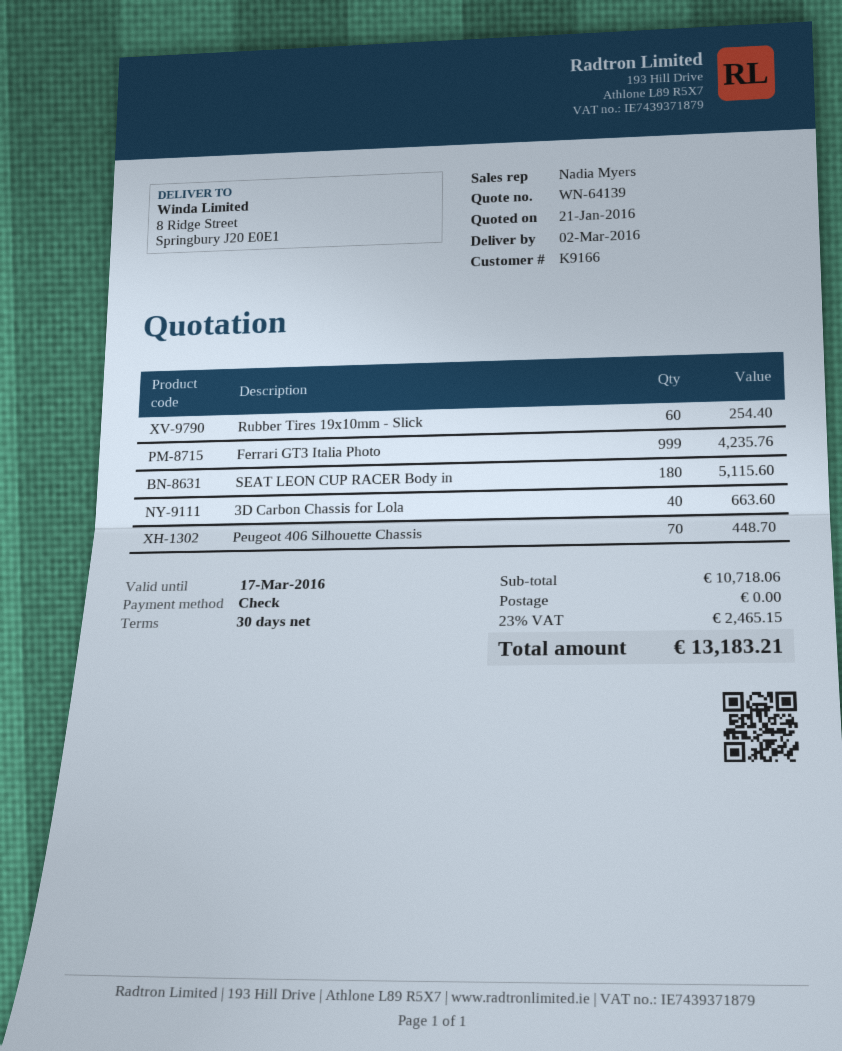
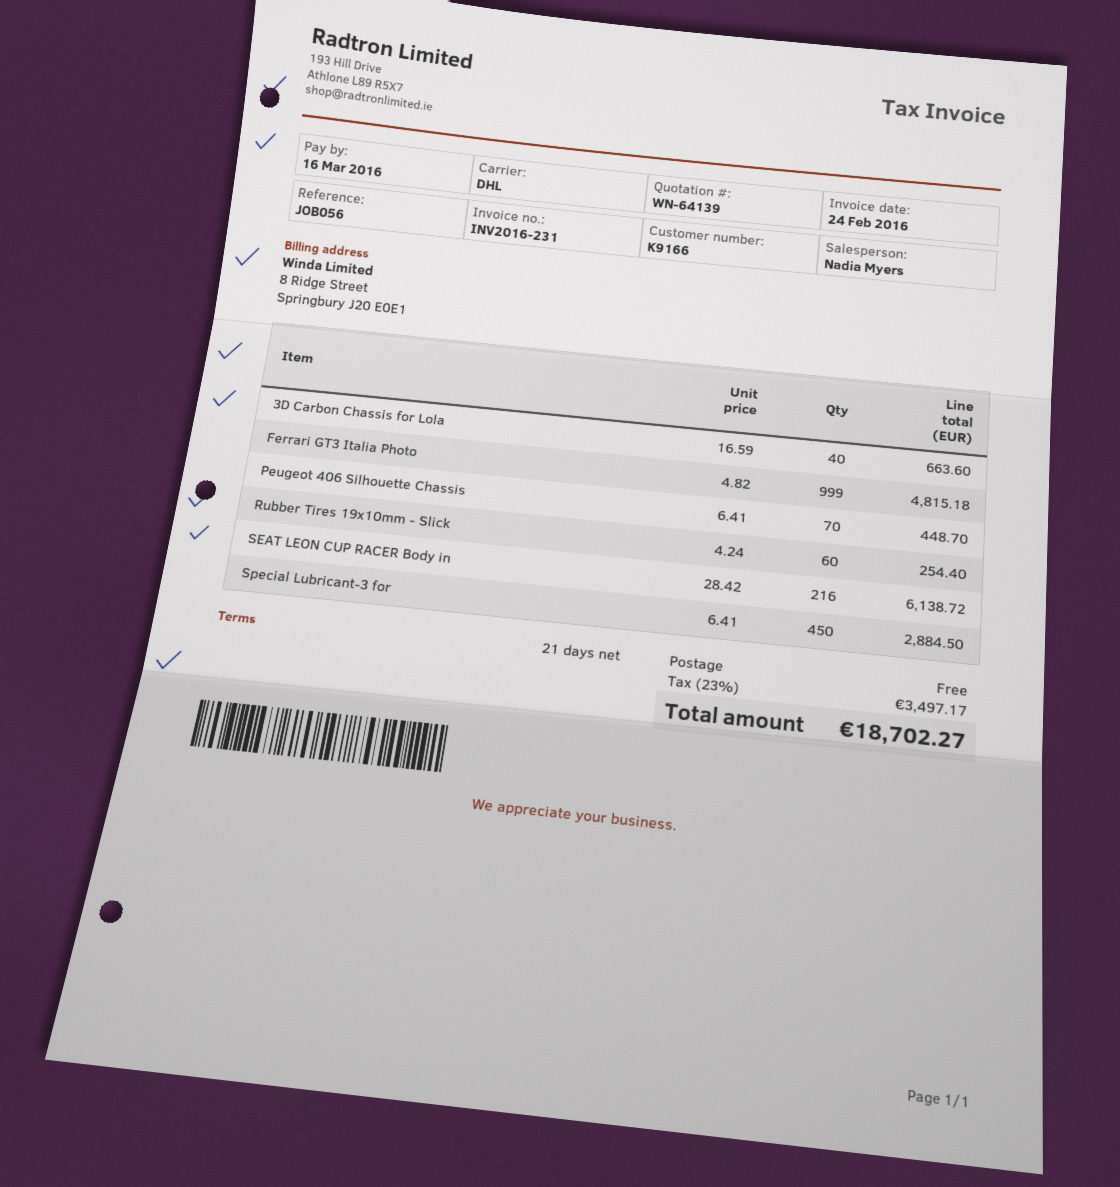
payment terms: 30 days -> 21 days
Ferrari GT3 Italia Photo: 999 for 4235.76 -> 999 for 4815.18
SEAT LEON CUP RACER Body in: 180 for 5115.60 -> 216 for 6138.72
Special Lubricant-3 for: none -> 450 for 2884.50
tax: 23% = 2465.15 -> 23% = 3497.17
total: 13183.21 -> 18702.27

